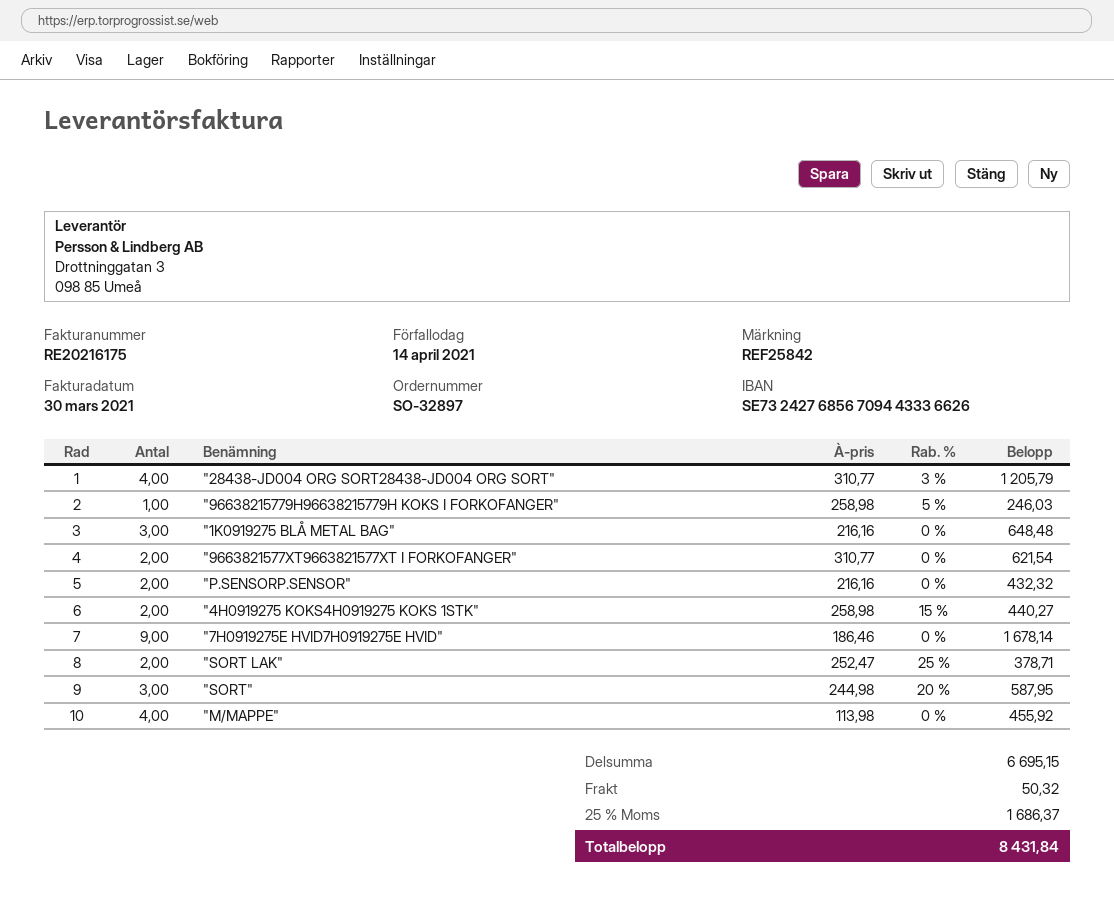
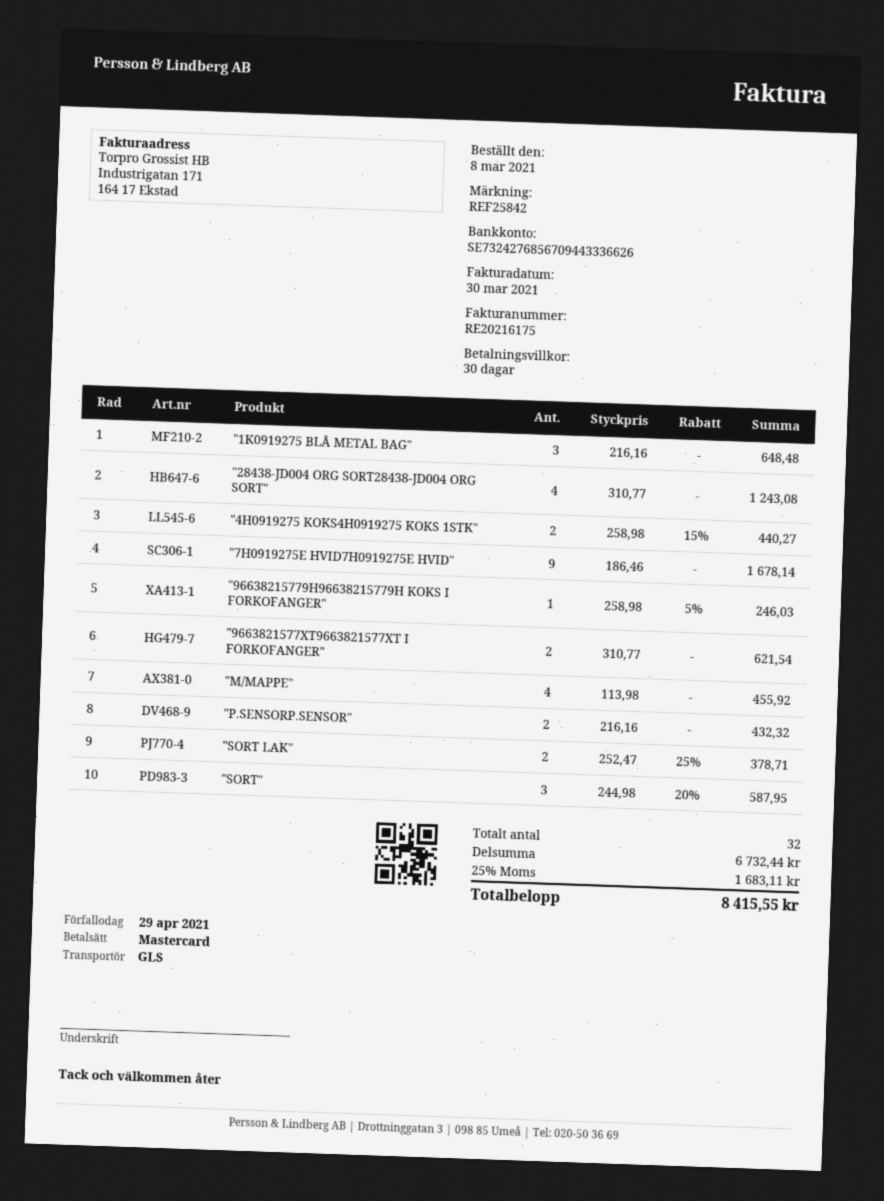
due date: 2021-04-14 -> 2021-04-29
"28438-JD004 ORG SORT28438-JD004 ORG SORT": 4 x 310.77 - 3% = 1205.79 -> 4 x 310.77 = 1243.08
subtotal: 6695.15 -> 6732.44
shipping: 50.32 -> none
tax: 25% = 1686.37 -> 25% = 1683.11
total: 8431.84 -> 8415.55

